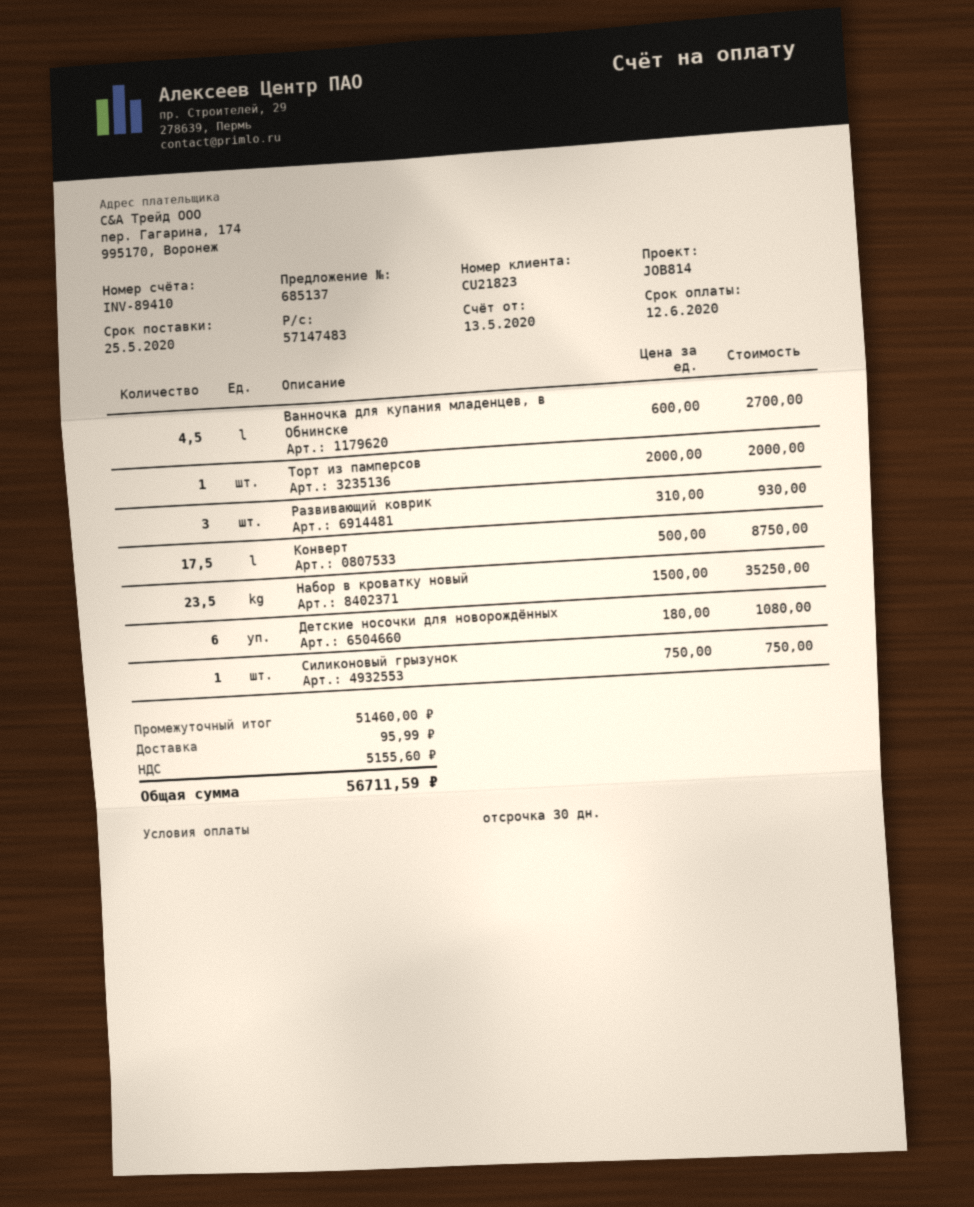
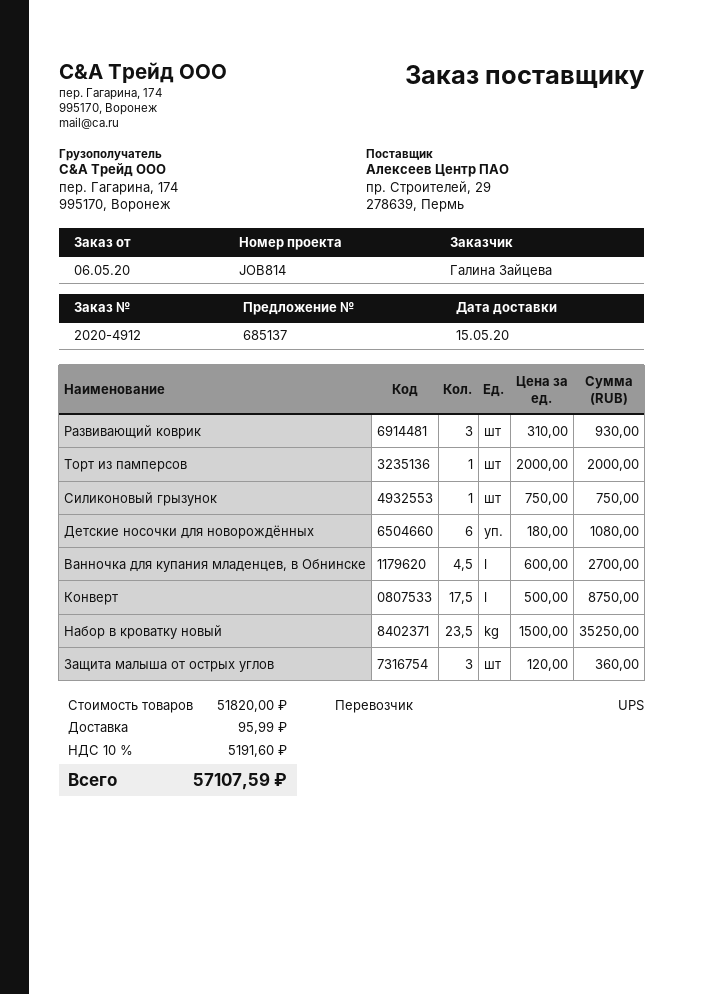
delivery date: 2020-05-25 -> 2020-05-15
Защита малыша от острых углов: none -> 3 x 120.00 = 360.00
subtotal: 51460.00 -> 51820.00
tax: 5155.60 -> 5191.60
total: 56711.59 -> 57107.59

